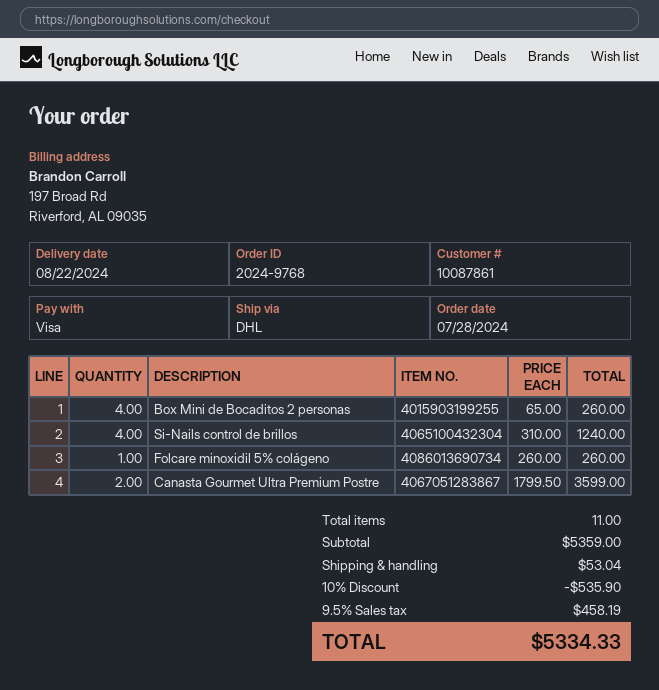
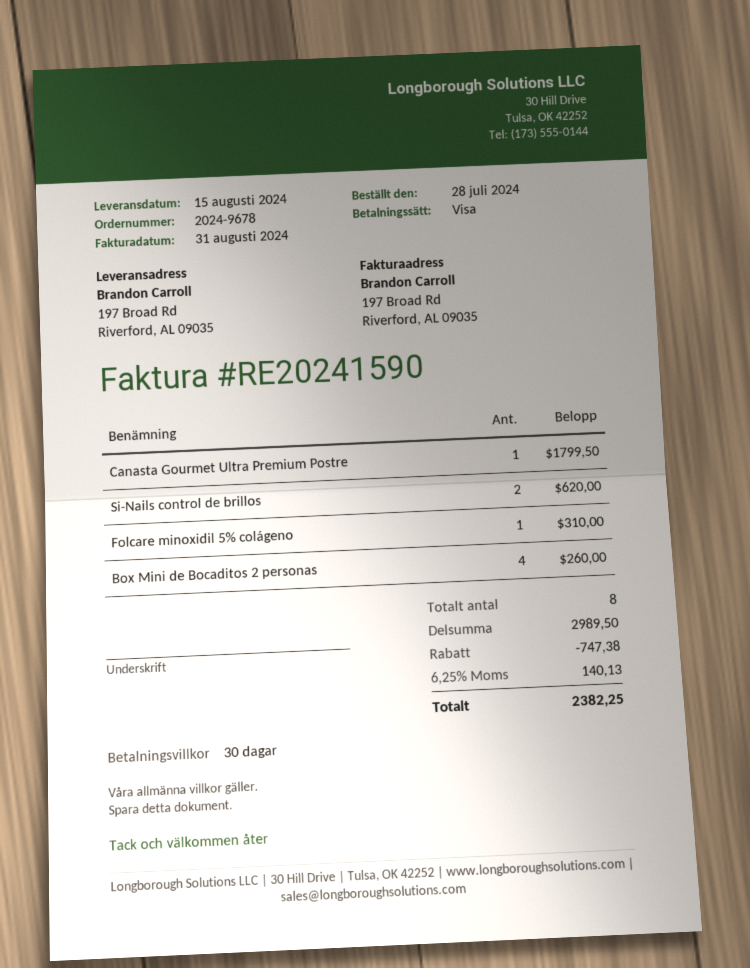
order number: 2024-9768 -> 2024-9678
delivery date: 2024-08-22 -> 2024-08-15
Si-Nails control de brillos: 4 for 1240.00 -> 2 for 620.00
Folcare minoxidil 5% colágeno: 1 for 260.00 -> 1 for 310.00
Canasta Gourmet Ultra Premium Postre: 2 for 3599.00 -> 1 for 1799.50
total quantity: 11 -> 8
subtotal: 5359.00 -> 2989.50
discount: 535.90 -> 747.38
shipping: 53.04 -> none
tax: 9.5% = 458.19 -> 6.25% = 140.13
total: 5334.33 -> 2382.25

